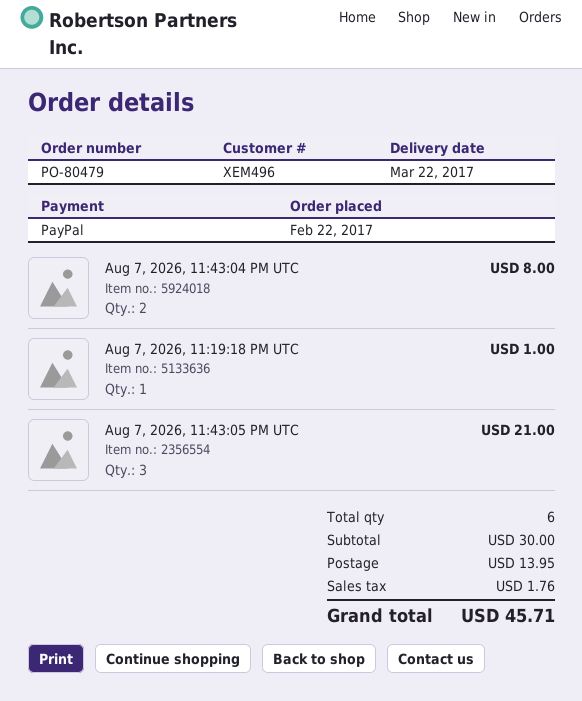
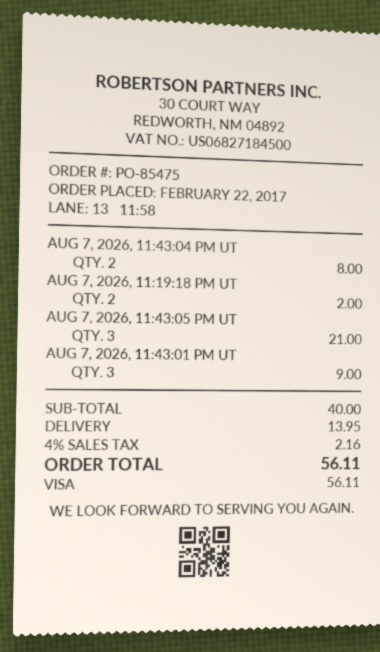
order number: PO-80479 -> PO-85475
payment method: PayPal -> Visa
Aug 7, 2026, 11:19:18 PM UTC: 1 for 1.00 -> 2 for 2.00
AUG 7, 2026, 11:43:01 PM UT: none -> 3 for 9.00
subtotal: 30.00 -> 40.00
tax: 1.76 -> 2.16
total: 45.71 -> 56.11

